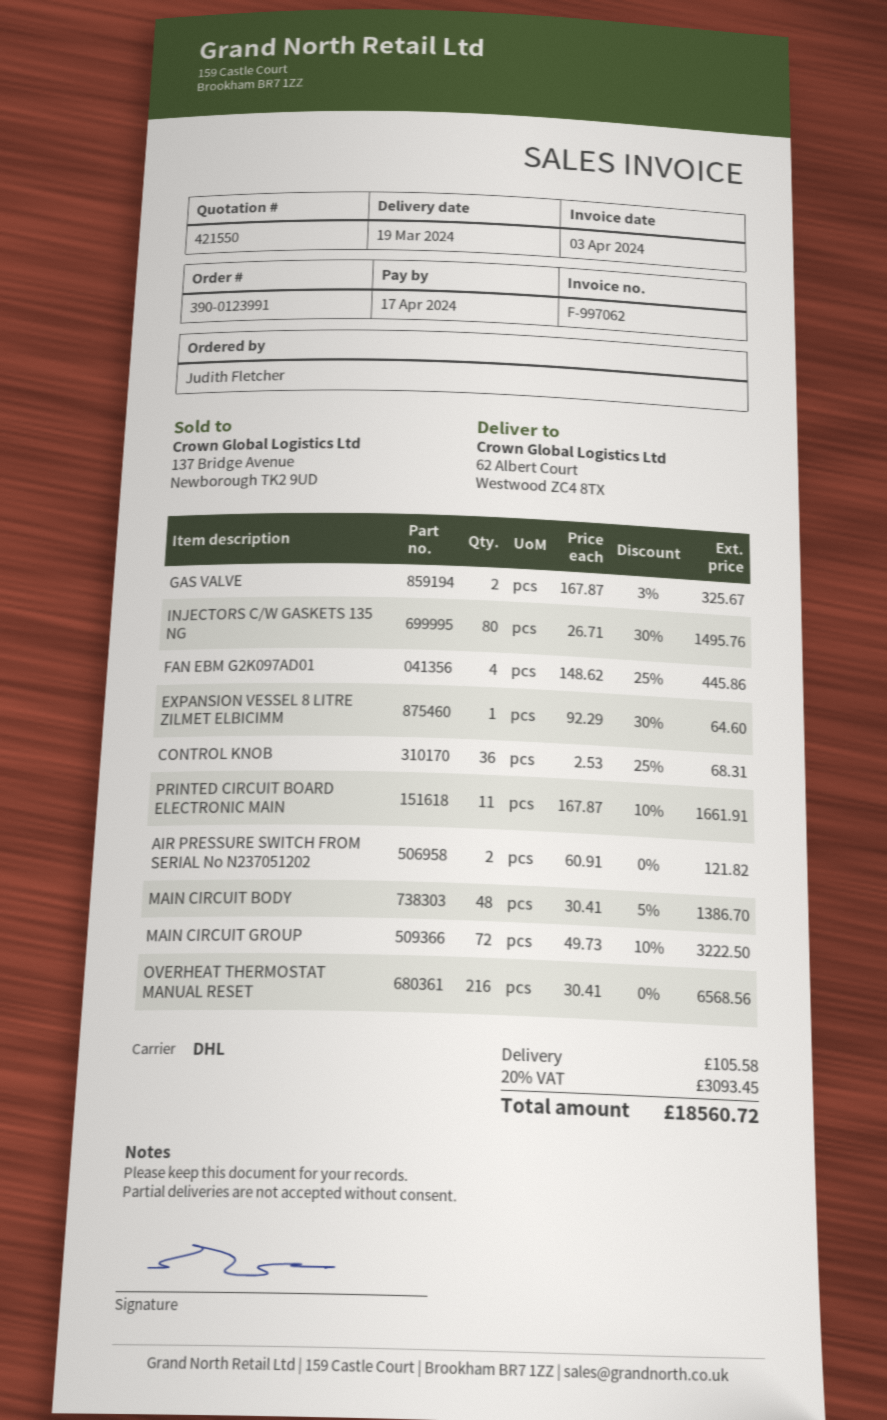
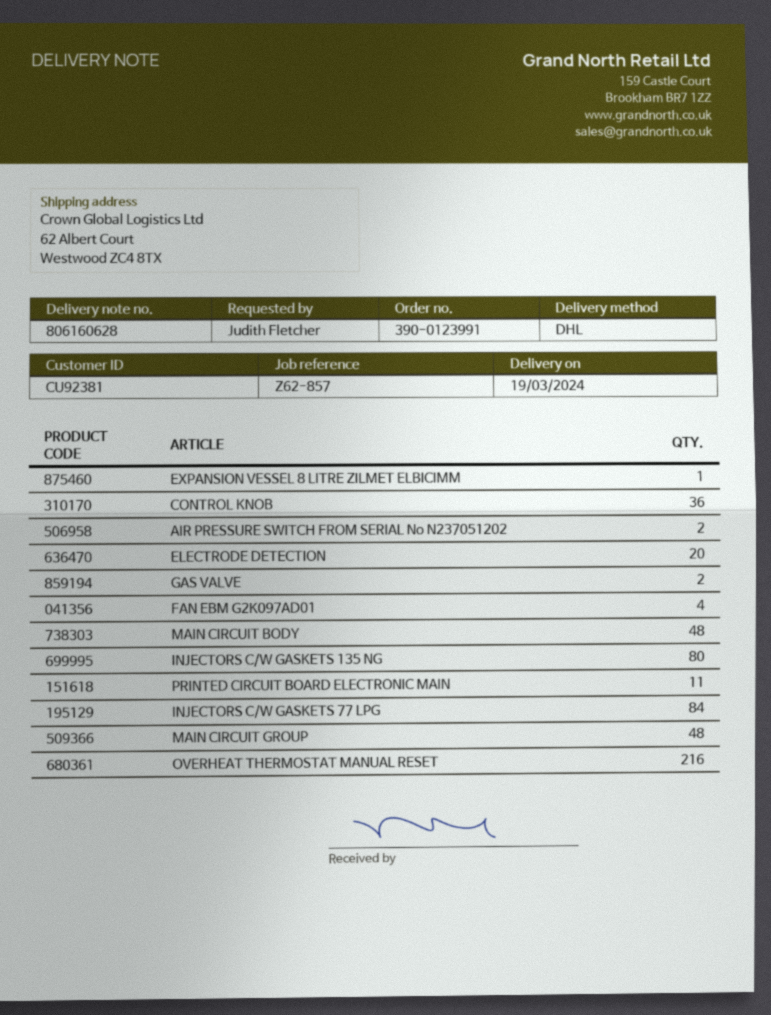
MAIN CIRCUIT GROUP: 72 -> 48
ELECTRODE DETECTION: none -> 20
INJECTORS C/W GASKETS 77 LPG: none -> 84

